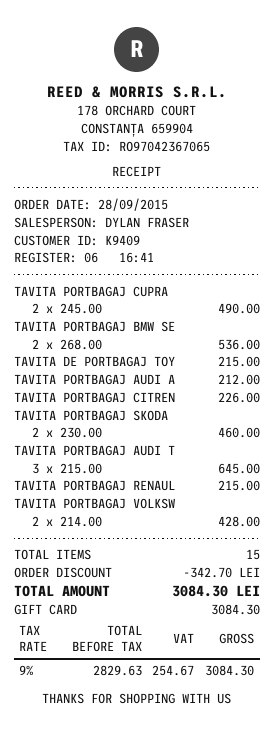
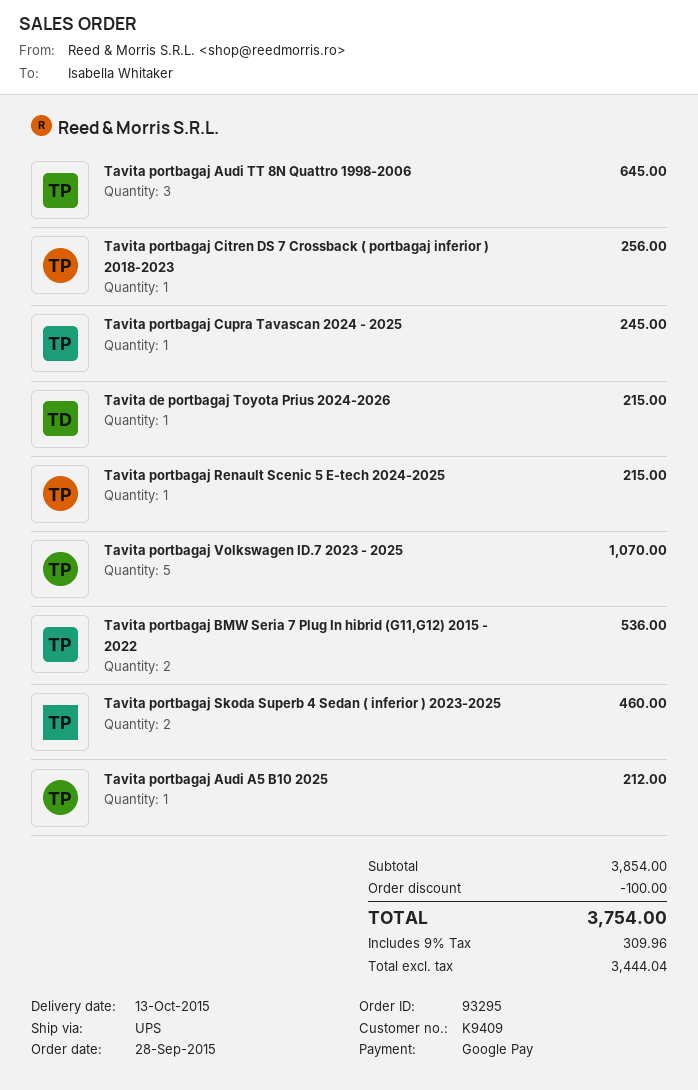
payment method: gift card -> Google Pay
TAVITA PORTBAGAJ CUPRA: 2 for 490.00 -> 1 for 245.00
TAVITA PORTBAGAJ CITREN: 1 for 226.00 -> 1 for 256.00
TAVITA PORTBAGAJ VOLKSW: 2 for 428.00 -> 5 for 1070.00
discount: 342.70 -> 100.00
net: 2829.63 -> 3444.04
tax: 9% = 254.67 -> 9% = 309.96
total: 3084.30 -> 3754.00

